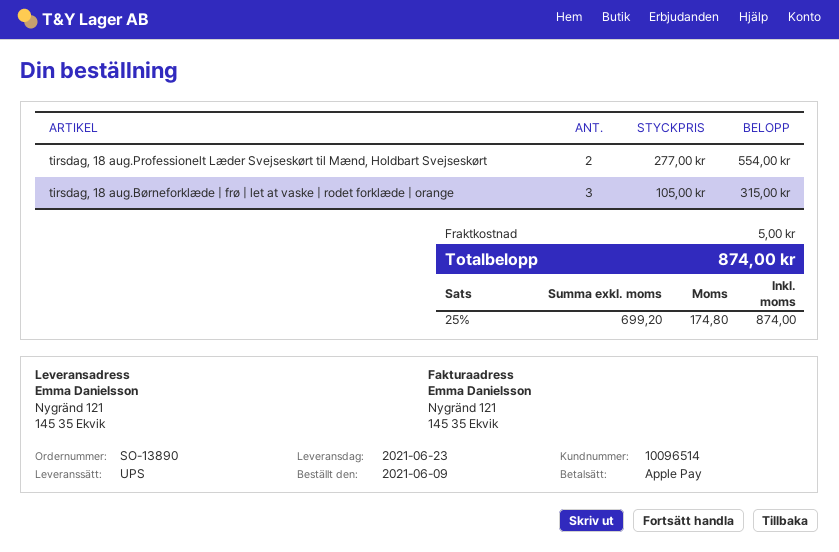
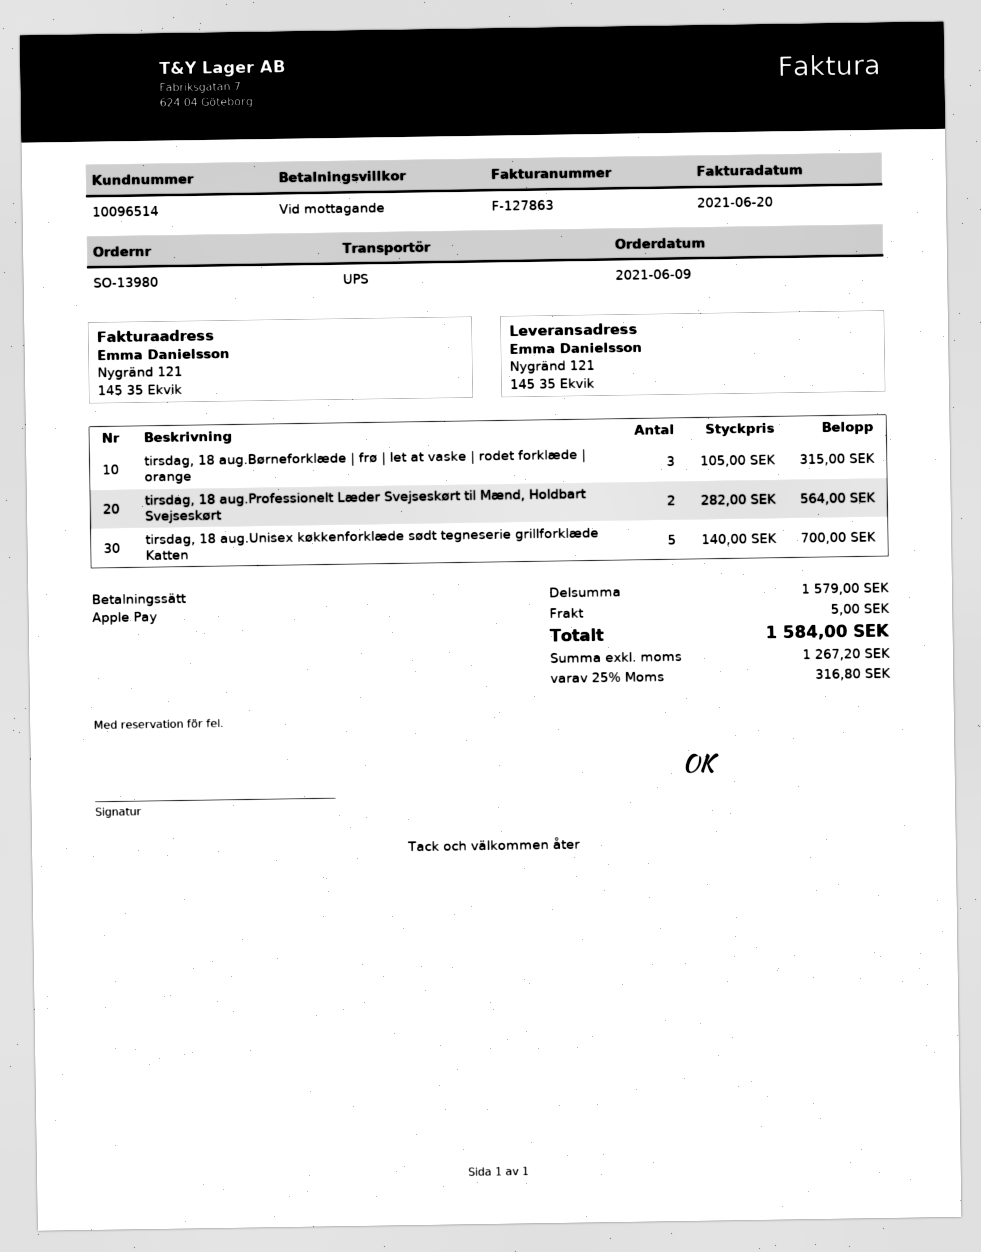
order number: SO-13890 -> SO-13980
tirsdag, 18 aug.Professionelt Læder Svejseskørt til Mænd, Holdbart Svejseskørt: 2 x 277.00 = 554.00 -> 2 x 282.00 = 564.00
tirsdag, 18 aug.Unisex køkkenforklæde sødt tegneserie grillforklæde Katten: none -> 5 x 140.00 = 700.00
net: 699.20 -> 1267.20
tax: 25% = 174.80 -> 25% = 316.80
total: 874.00 -> 1584.00

